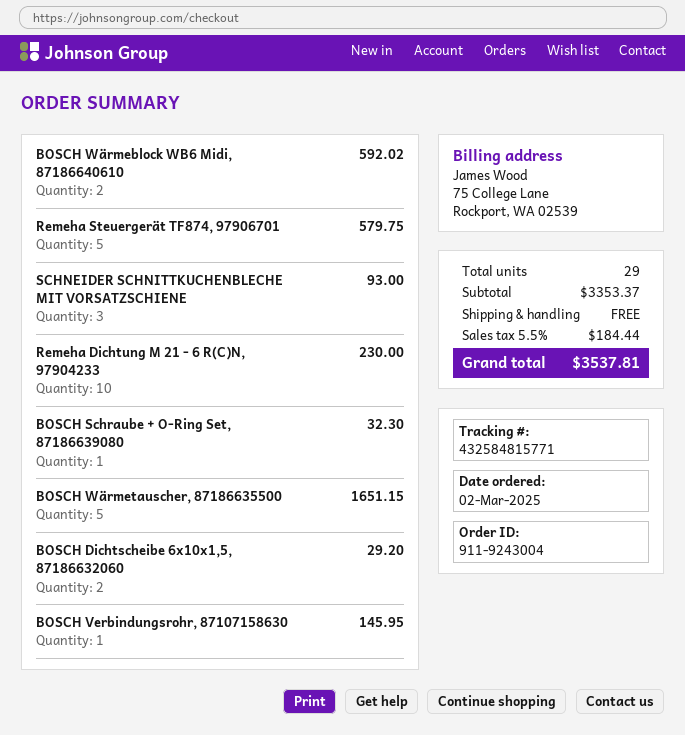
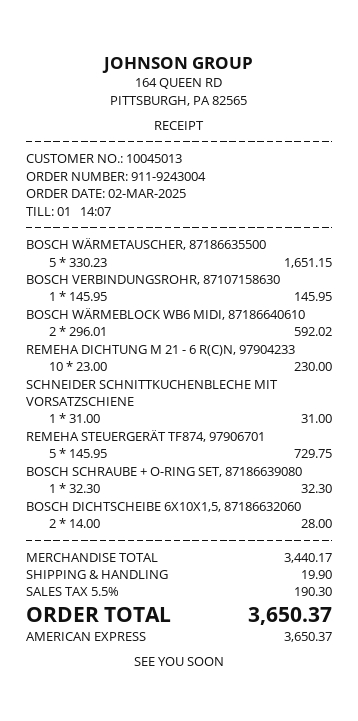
Remeha Steuergerät TF874, 97906701: 5 for 579.75 -> 5 for 729.75
SCHNEIDER SCHNITTKUCHENBLECHE MIT VORSATZSCHIENE: 3 for 93.00 -> 1 for 31.00
BOSCH Dichtscheibe 6x10x1,5, 87186632060: 2 for 29.20 -> 2 for 28.00
subtotal: 3353.37 -> 3440.17
shipping: 0.00 -> 19.90
tax: 5.5% = 184.44 -> 5.5% = 190.30
total: 3537.81 -> 3650.37

